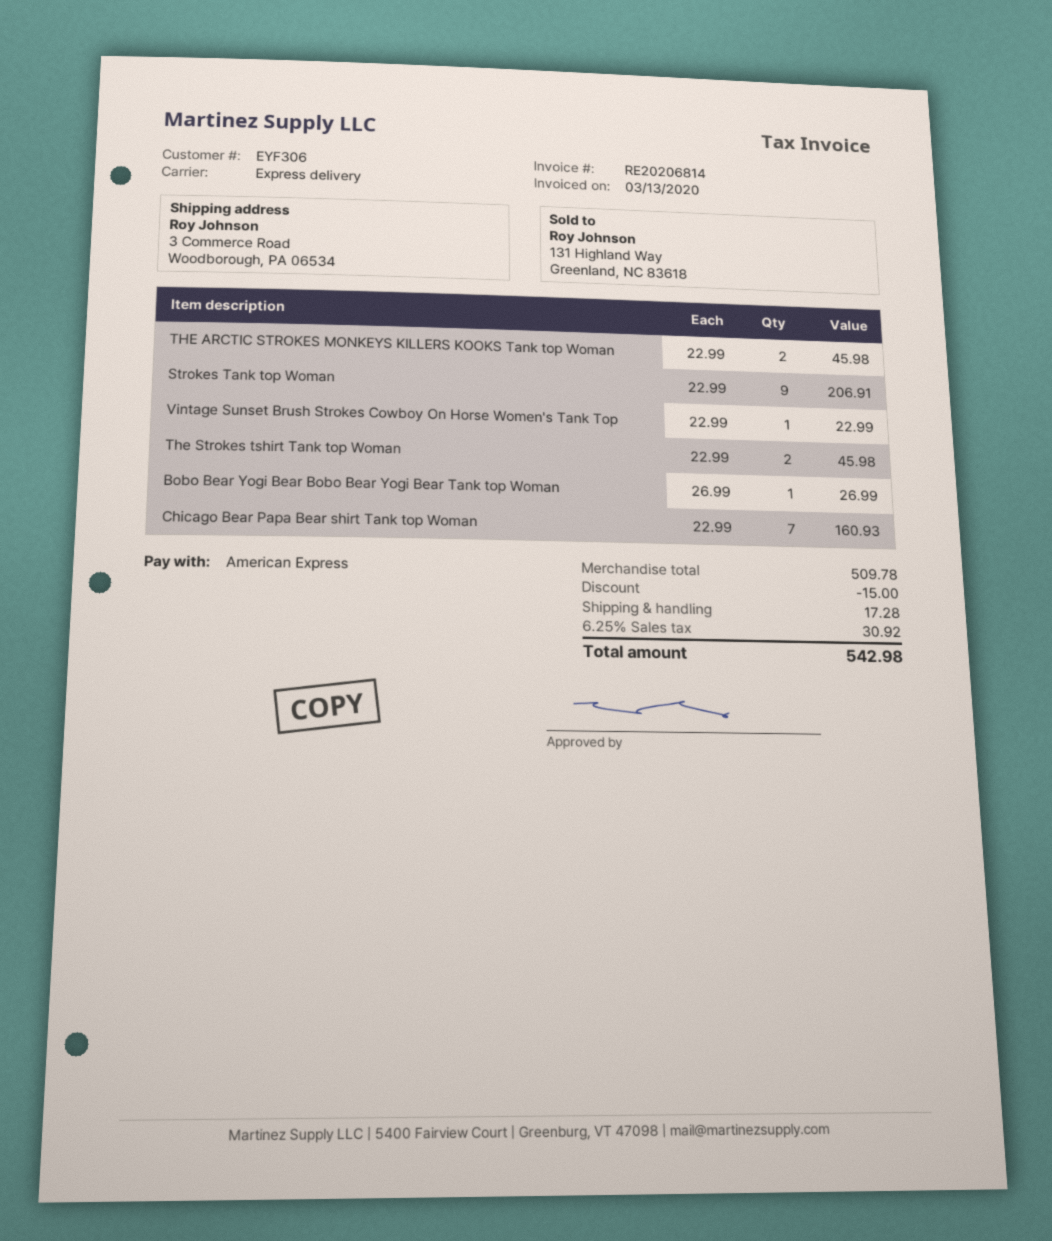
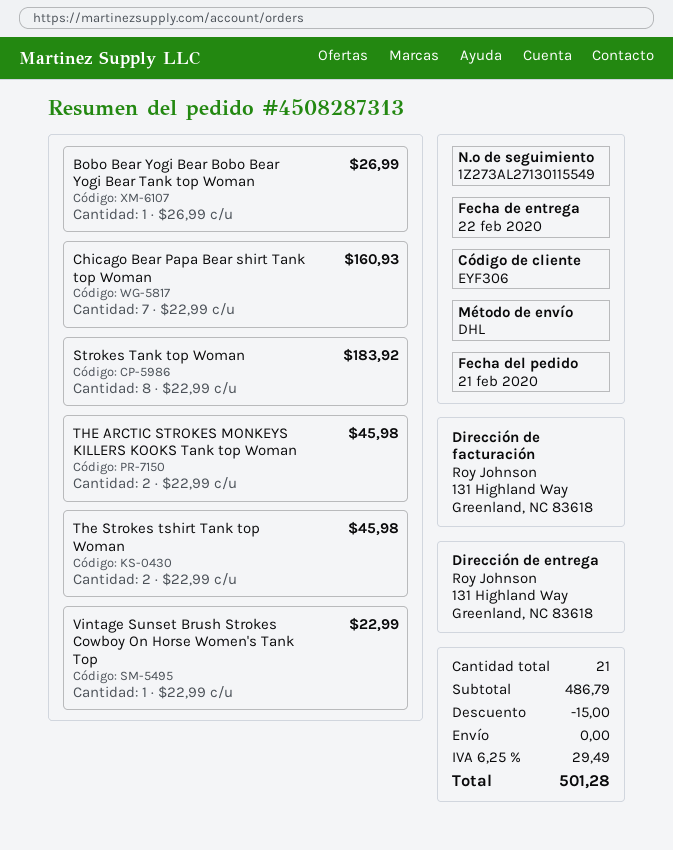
shipping method: express -> DHL
ship to: 3 Commerce Road, Woodborough, PA 06534 -> 131 Highland Way, Greenland, NC 83618
Strokes Tank top Woman: 9 x 22.99 = 206.91 -> 8 x 22.99 = 183.92
subtotal: 509.78 -> 486.79
shipping: 17.28 -> 0.00
tax: 6.25% = 30.92 -> 6.25% = 29.49
total: 542.98 -> 501.28

